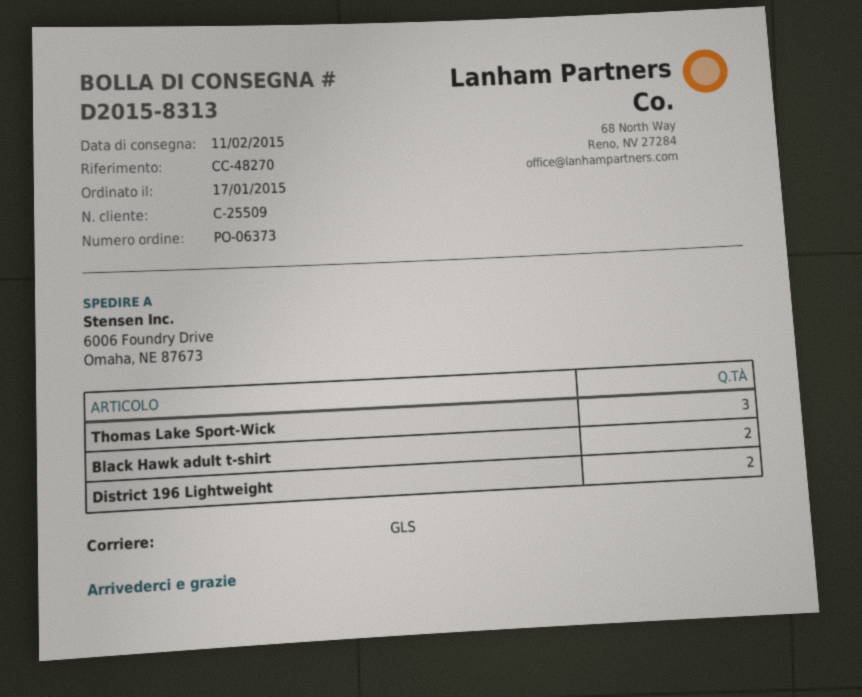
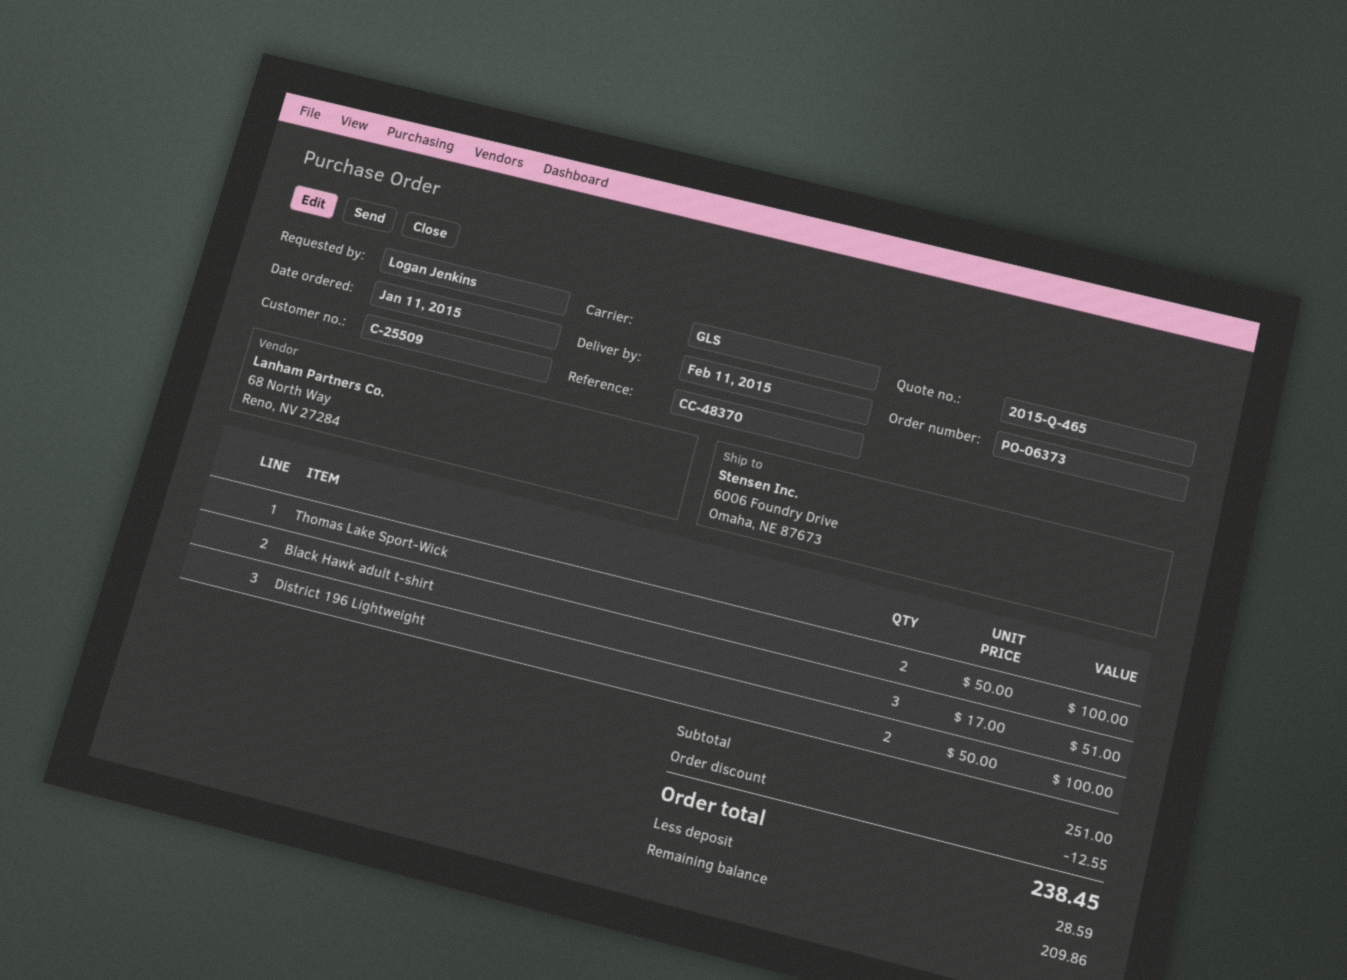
order date: 2015-01-17 -> 2015-01-11
reference: CC-48270 -> CC-48370
Thomas Lake Sport-Wick: 3 -> 2
Black Hawk adult t-shirt: 2 -> 3

